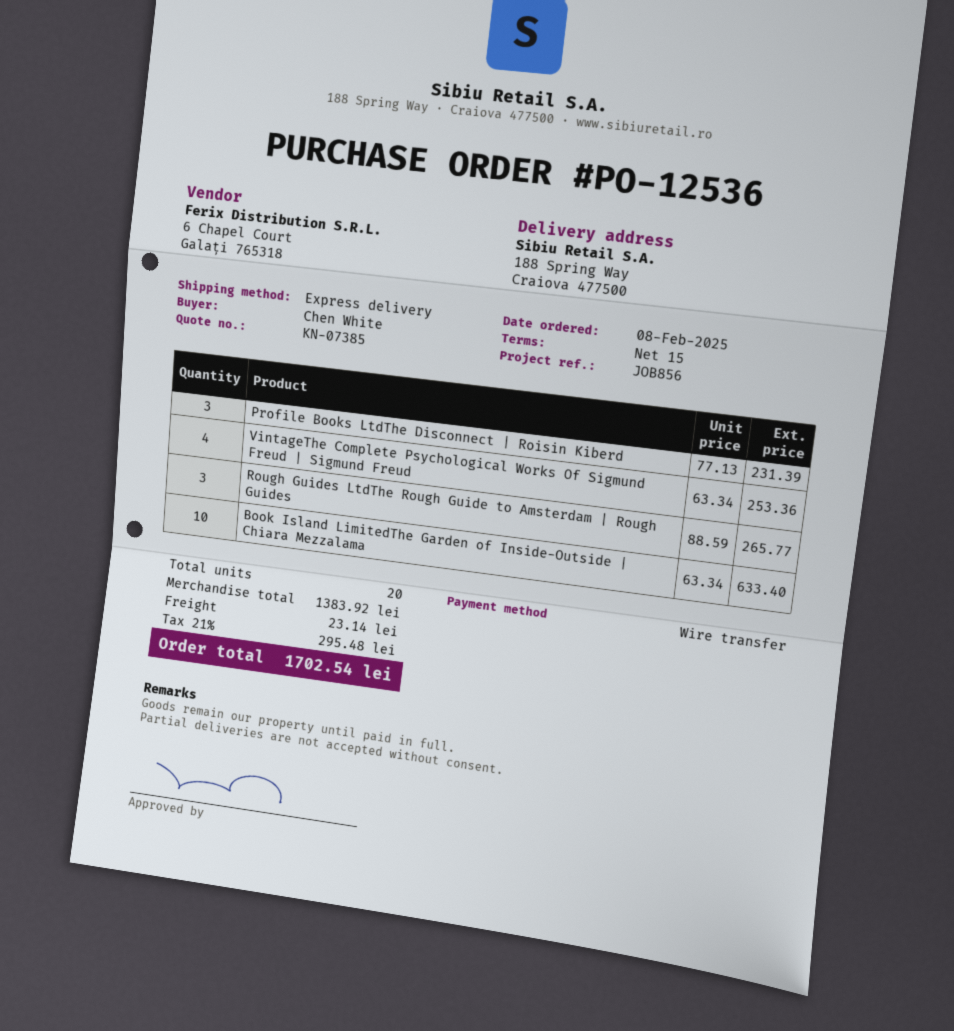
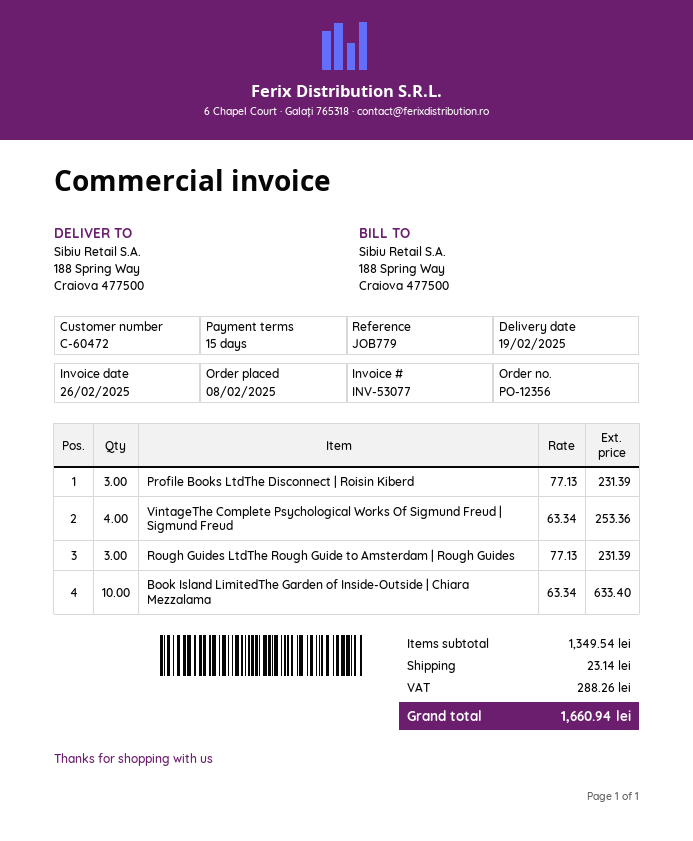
order number: PO-12536 -> PO-12356
reference: JOB856 -> JOB779
Rough Guides LtdThe Rough Guide to Amsterdam | Rough Guides: 3 x 88.59 = 265.77 -> 3 x 77.13 = 231.39
subtotal: 1383.92 -> 1349.54
tax: 295.48 -> 288.26
total: 1702.54 -> 1660.94

